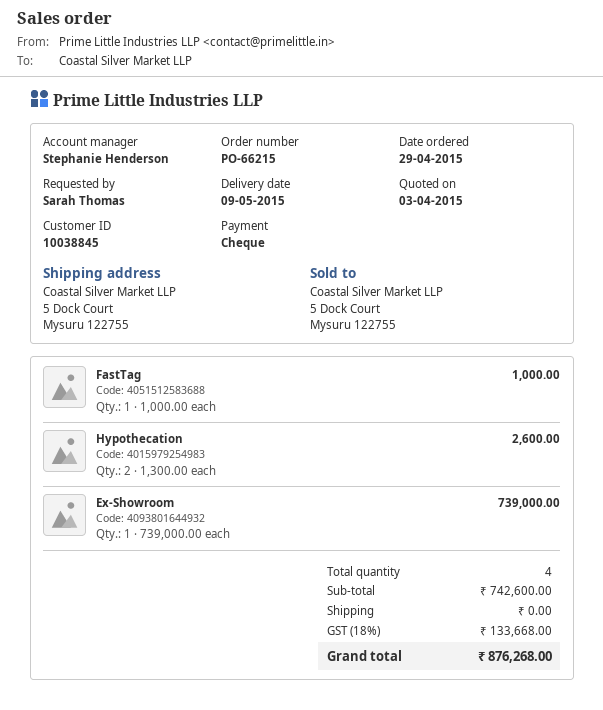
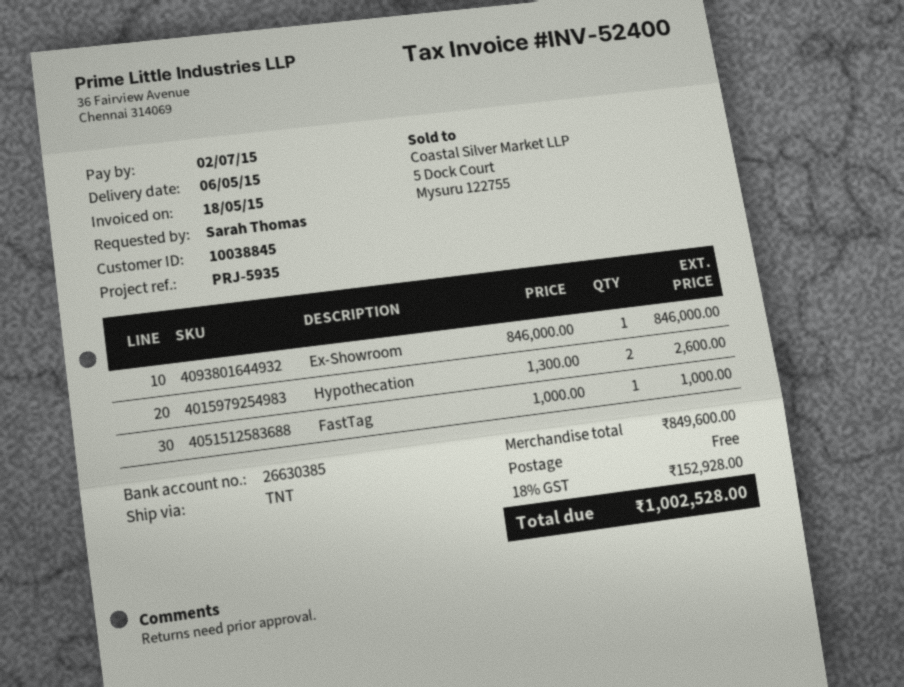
delivery date: 2015-05-09 -> 2015-05-06
Ex-Showroom: 1 x 739000.00 = 739000.00 -> 1 x 846000.00 = 846000.00
subtotal: 742600.00 -> 849600.00
tax: 18% = 133668.00 -> 18% = 152928.00
total: 876268.00 -> 1002528.00

